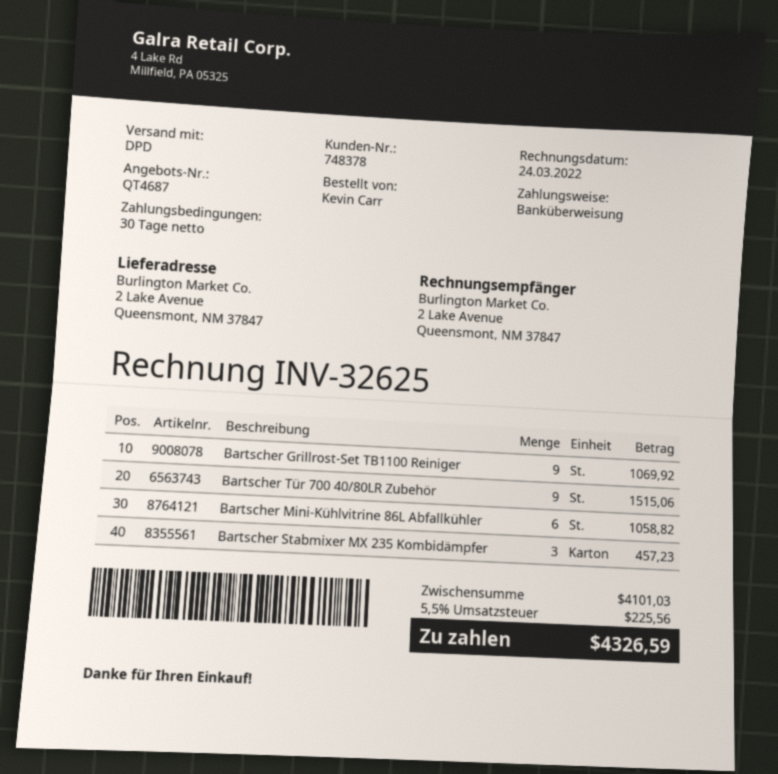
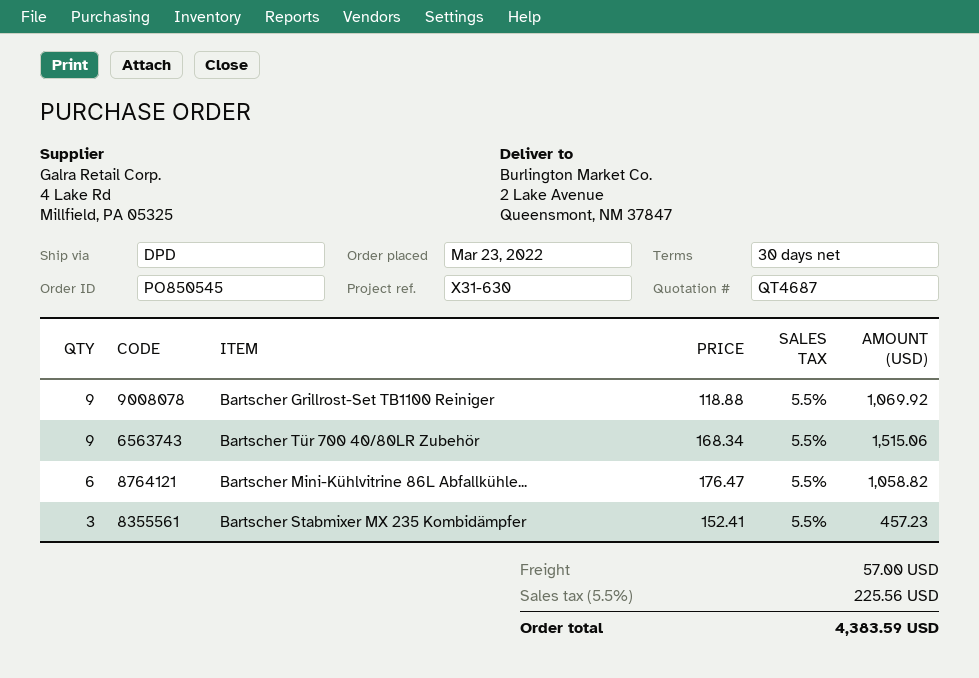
shipping: none -> 57.00
total: 4326.59 -> 4383.59

